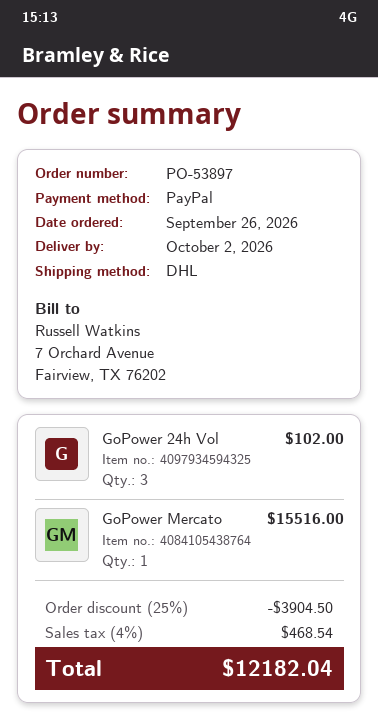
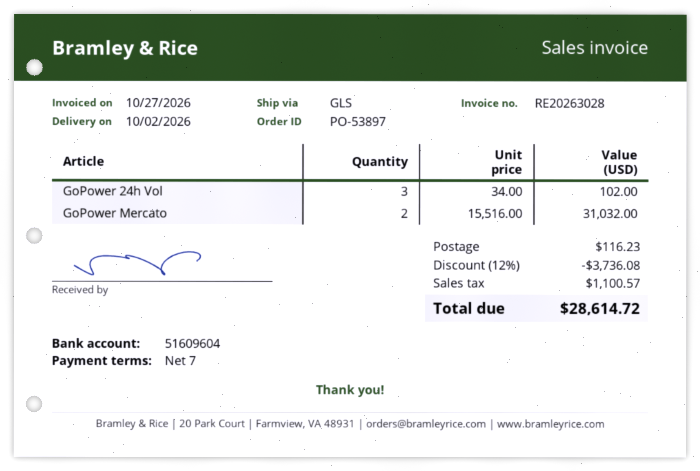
shipping method: DHL -> GLS
GoPower Mercato: 1 for 15516.00 -> 2 for 31032.00
discount: 25% = 3904.50 -> 12% = 3736.08
shipping: none -> 116.23
tax: 468.54 -> 1100.57
total: 12182.04 -> 28614.72

